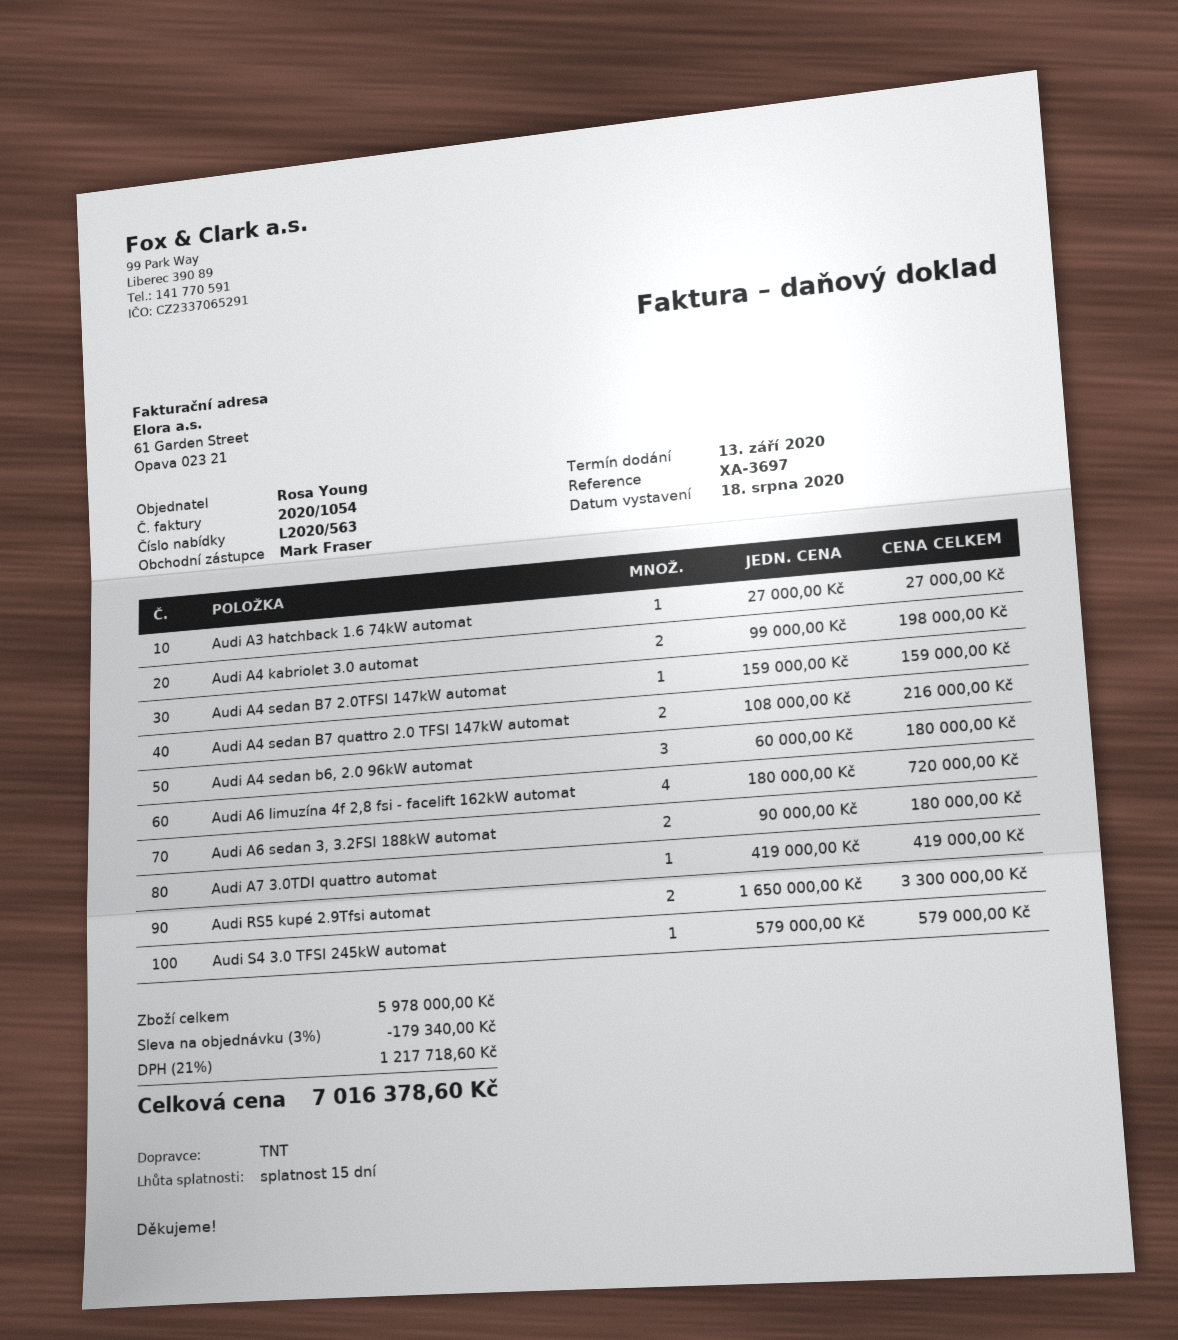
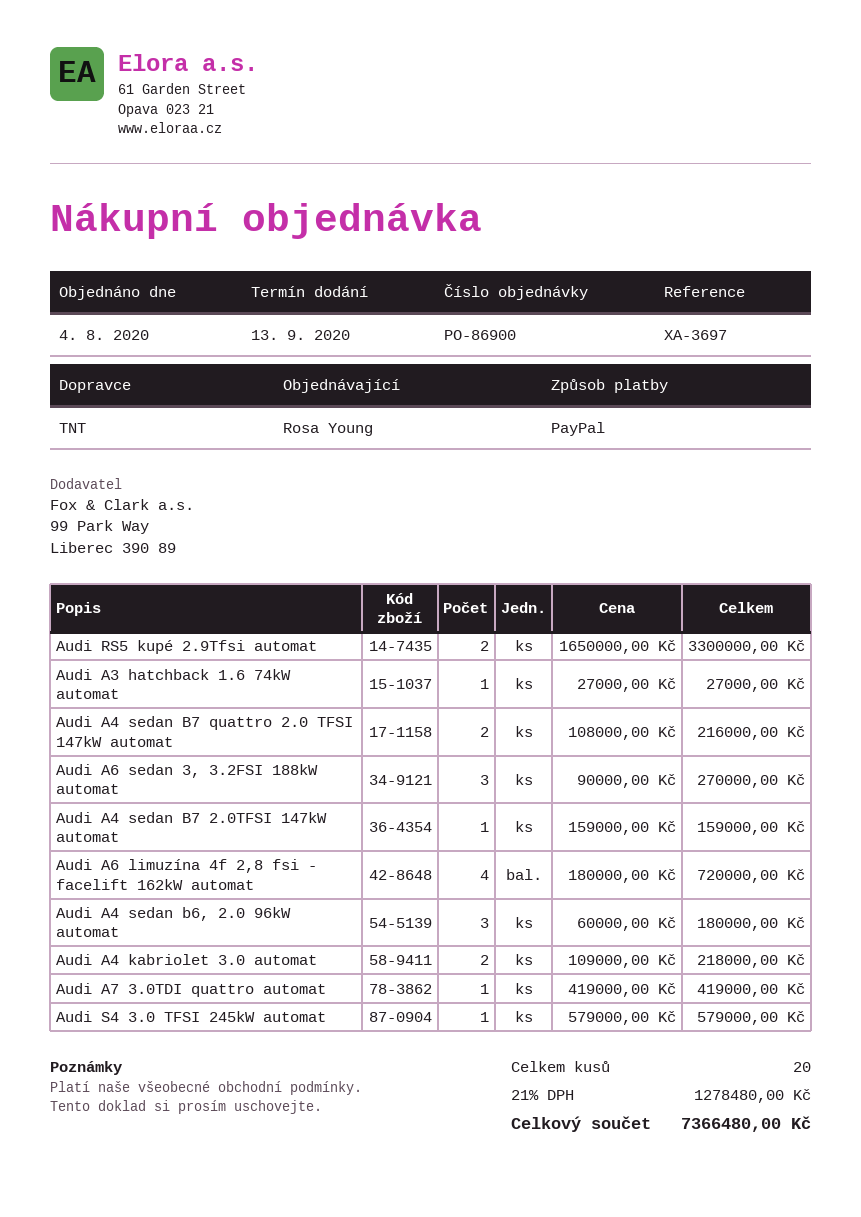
Audi A4 kabriolet 3.0 automat: 2 x 99000.00 = 198000.00 -> 2 x 109000.00 = 218000.00
Audi A6 sedan 3, 3.2FSI 188kW automat: 2 x 90000.00 = 180000.00 -> 3 x 90000.00 = 270000.00
discount: 3% = 179340.00 -> none
tax: 21% = 1217718.60 -> 21% = 1278480.00
total: 7016378.60 -> 7366480.00

